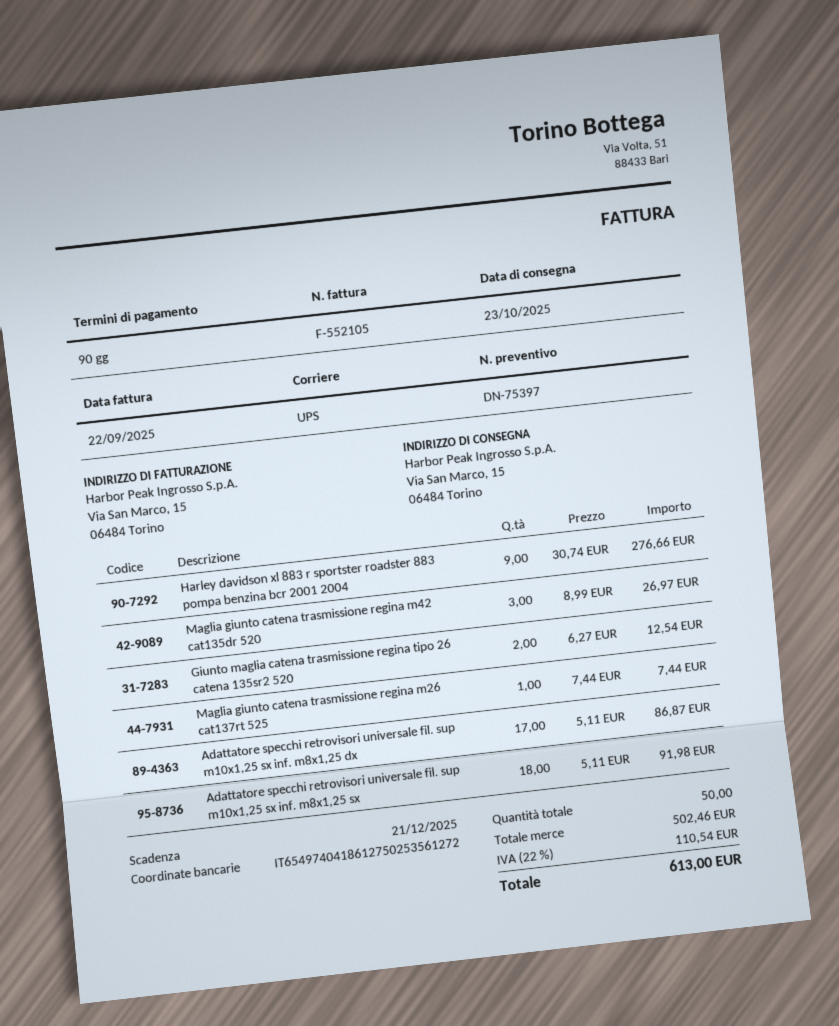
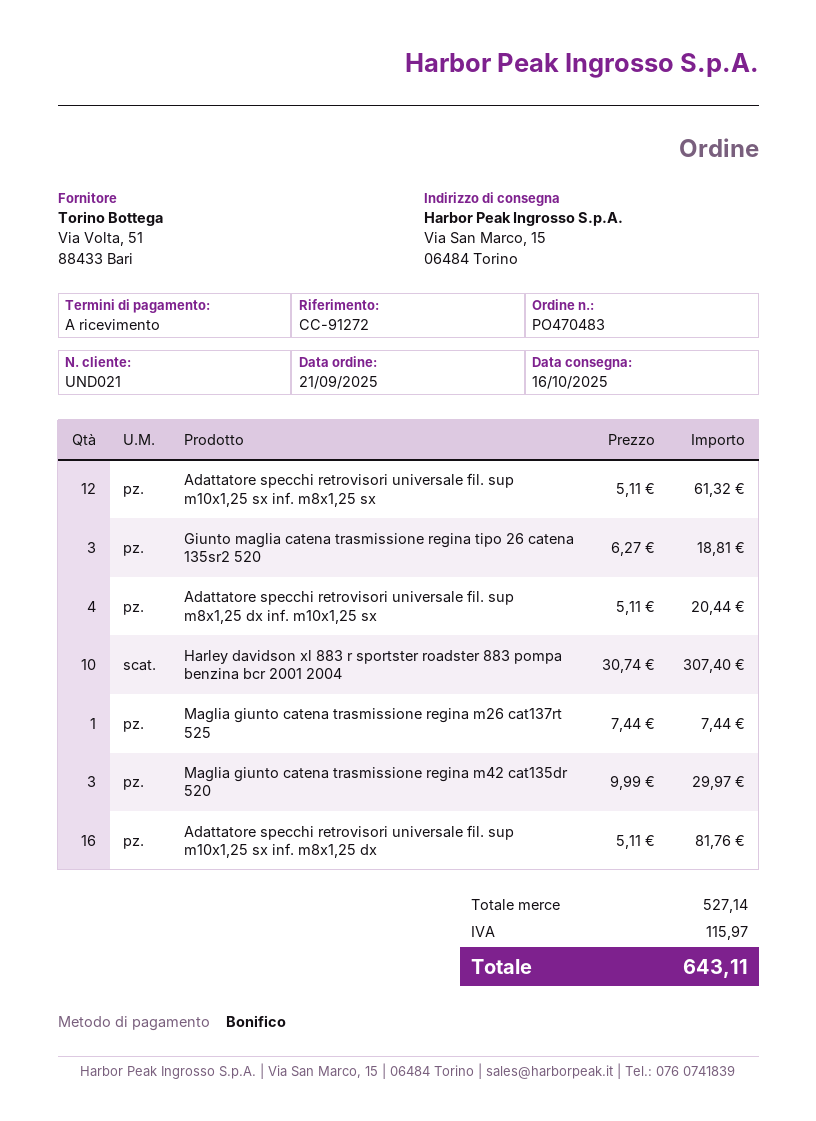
delivery date: 2025-10-23 -> 2025-10-16
payment terms: 90 days -> on receipt
Harley davidson xl 883 r sportster roadster 883 pompa benzina bcr 2001 2004: 9 x 30.74 = 276.66 -> 10 x 30.74 = 307.40
Maglia giunto catena trasmissione regina m42 cat135dr 520: 3 x 8.99 = 26.97 -> 3 x 9.99 = 29.97
Giunto maglia catena trasmissione regina tipo 26 catena 135sr2 520: 2 x 6.27 = 12.54 -> 3 x 6.27 = 18.81
Adattatore specchi retrovisori universale fil. sup m10x1,25 sx inf. m8x1,25 dx: 17 x 5.11 = 86.87 -> 16 x 5.11 = 81.76
Adattatore specchi retrovisori universale fil. sup m10x1,25 sx inf. m8x1,25 sx: 18 x 5.11 = 91.98 -> 12 x 5.11 = 61.32
Adattatore specchi retrovisori universale fil. sup m8x1,25 dx inf. m10x1,25 sx: none -> 4 x 5.11 = 20.44
subtotal: 502.46 -> 527.14
tax: 110.54 -> 115.97
total: 613.00 -> 643.11

